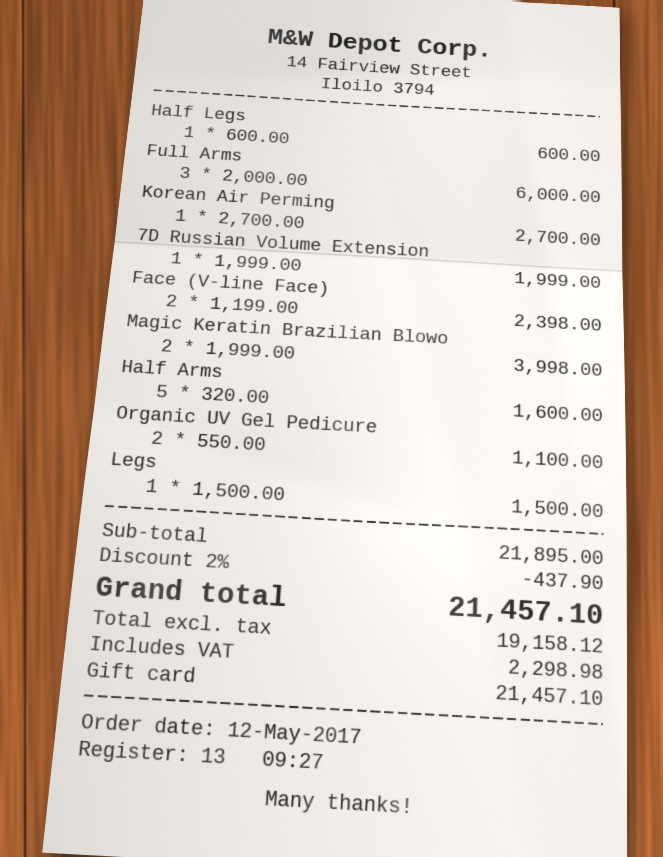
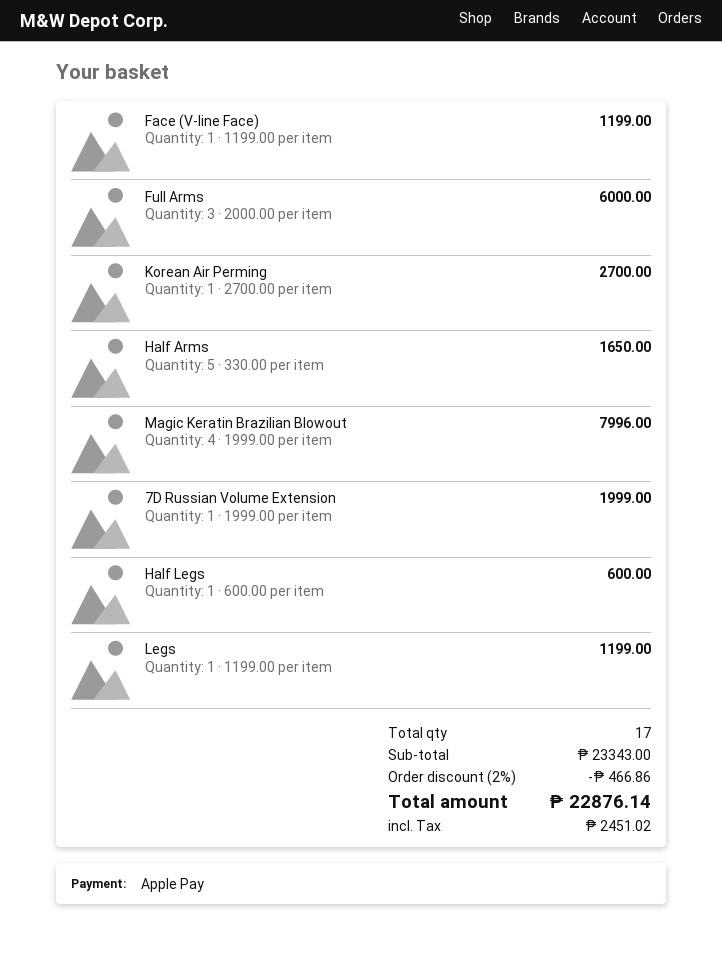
payment method: gift card -> Apple Pay
Face (V-line Face): 2 x 1199.00 = 2398.00 -> 1 x 1199.00 = 1199.00
Magic Keratin Brazilian Blowo: 2 x 1999.00 = 3998.00 -> 4 x 1999.00 = 7996.00
Half Arms: 5 x 320.00 = 1600.00 -> 5 x 330.00 = 1650.00
Organic UV Gel Pedicure: 2 x 550.00 = 1100.00 -> none
Legs: 1 x 1500.00 = 1500.00 -> 1 x 1199.00 = 1199.00
subtotal: 21895.00 -> 23343.00
discount: 2% = 437.90 -> 2% = 466.86
tax: 2298.98 -> 2451.02
total: 21457.10 -> 22876.14

